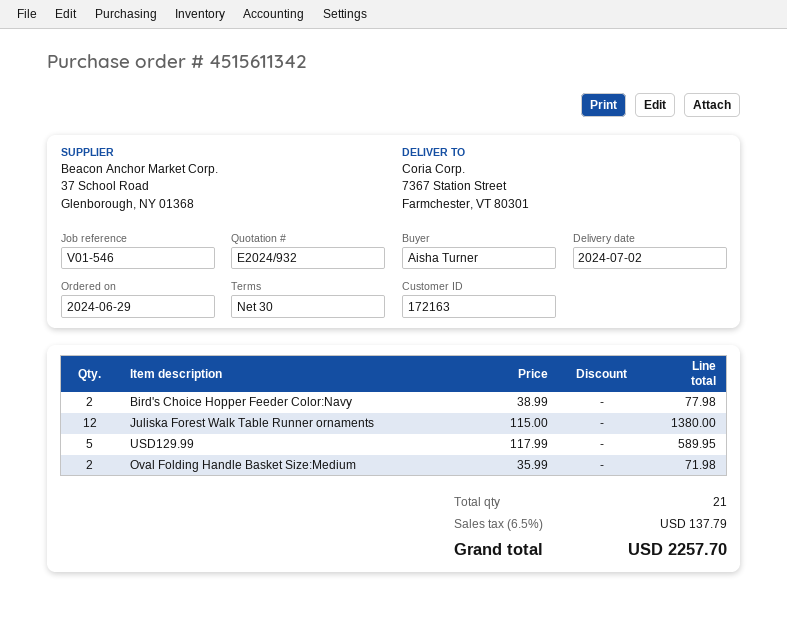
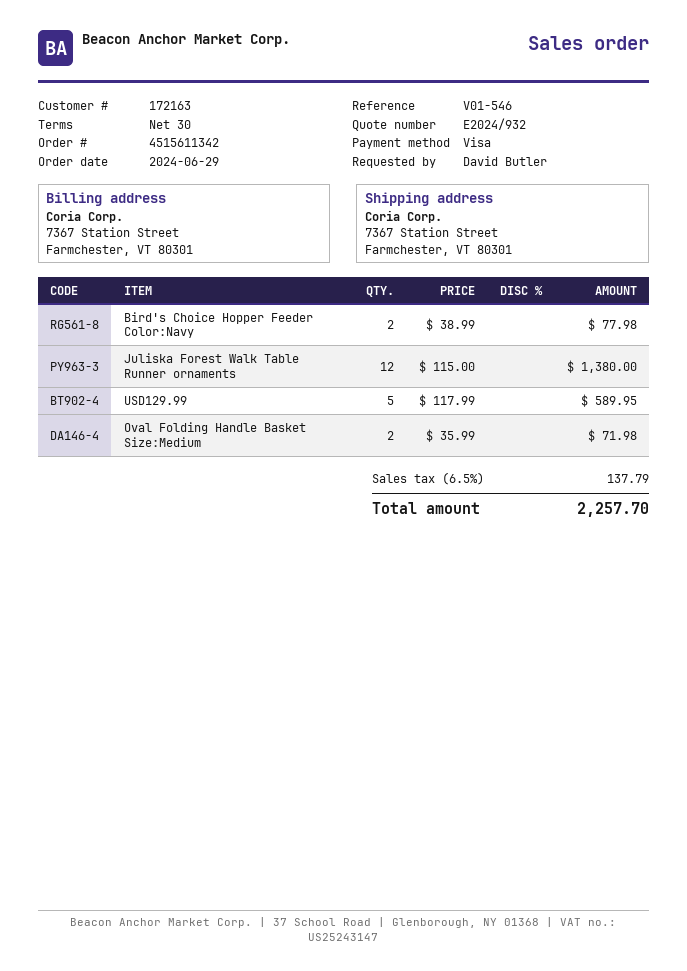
ordered by: Aisha Turner -> David Butler

